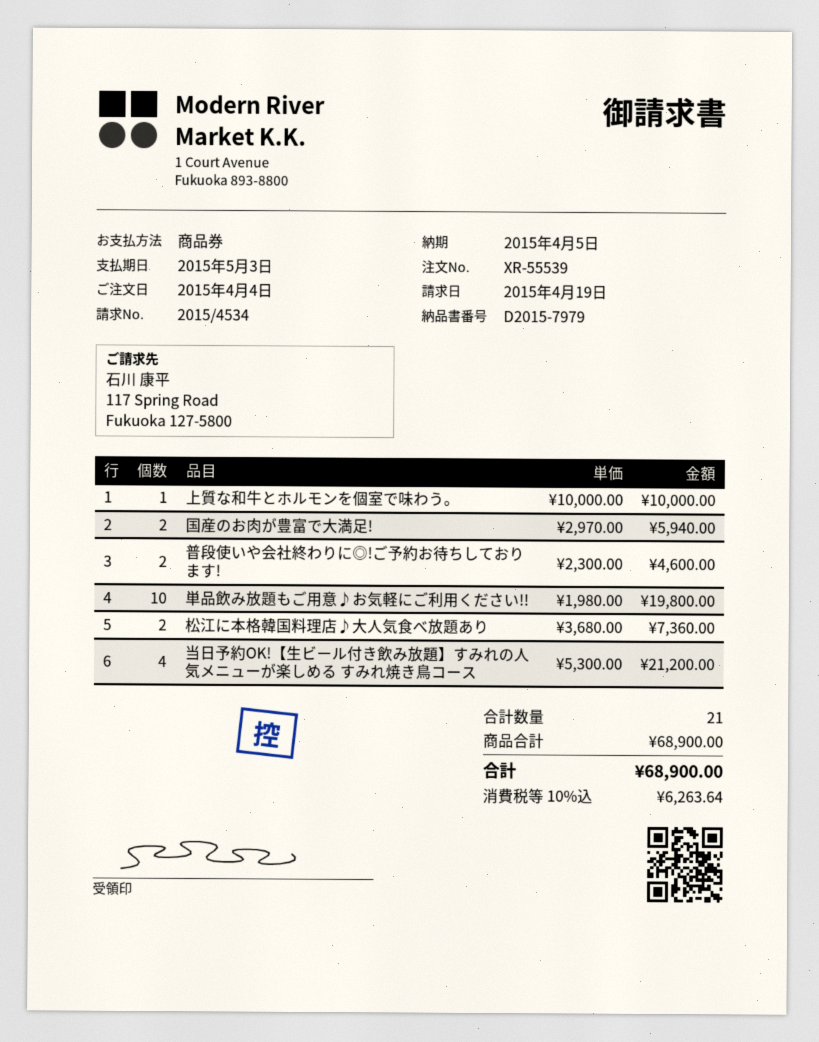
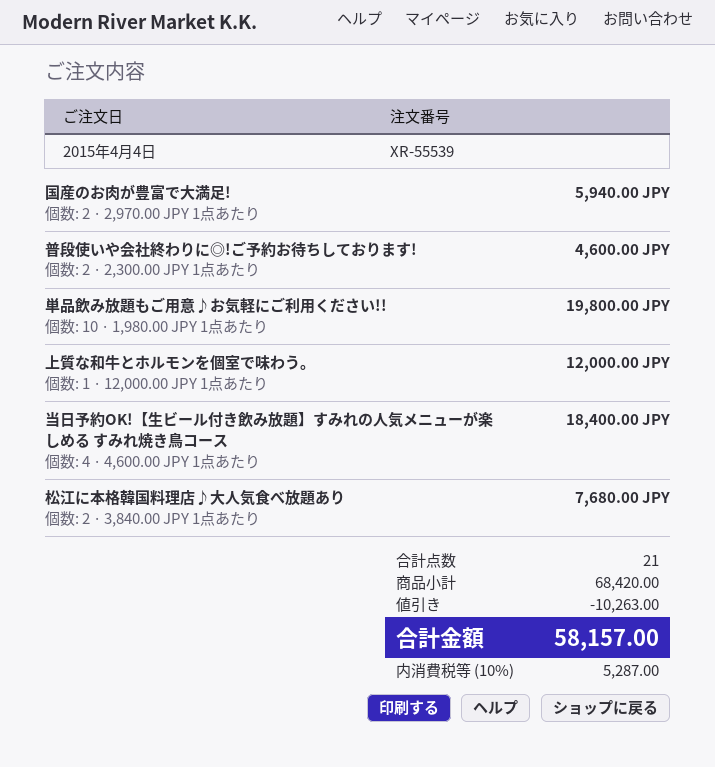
上質な和牛とホルモンを個室で味わう。: 1 x 10000.00 = 10000.00 -> 1 x 12000.00 = 12000.00
松江に本格韓国料理店♪大人気食べ放題あり: 2 x 3680.00 = 7360.00 -> 2 x 3840.00 = 7680.00
当日予約OK!【生ビール付き飲み放題】すみれの人気メニューが楽しめる すみれ焼き鳥コース: 4 x 5300.00 = 21200.00 -> 4 x 4600.00 = 18400.00
subtotal: 68900.00 -> 68420.00
discount: none -> 10263.00
tax: 10% = 6263.64 -> 10% = 5287.00
total: 68900.00 -> 58157.00

